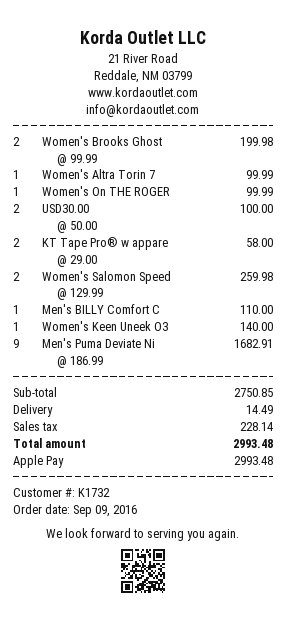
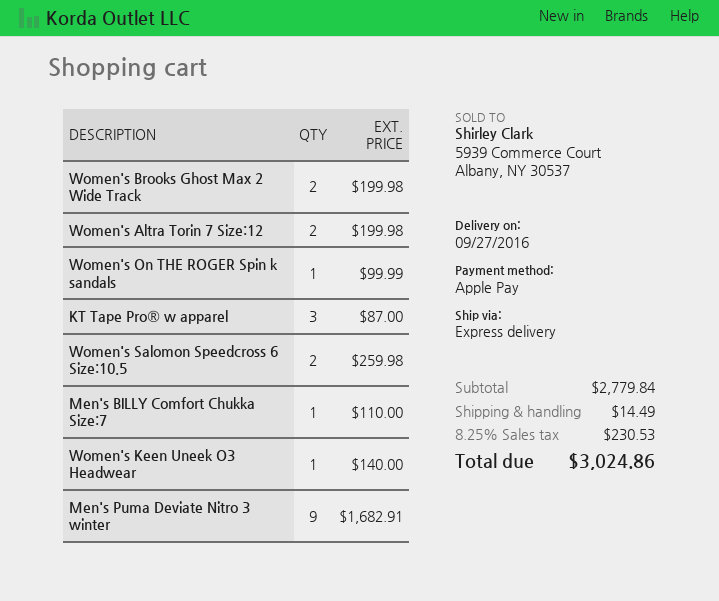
Women's Altra Torin 7: 1 for 99.99 -> 2 for 199.98
USD30.00: 2 for 100.00 -> none
KT Tape Pro® w appare: 2 for 58.00 -> 3 for 87.00
subtotal: 2750.85 -> 2779.84
tax: 228.14 -> 230.53
total: 2993.48 -> 3024.86

